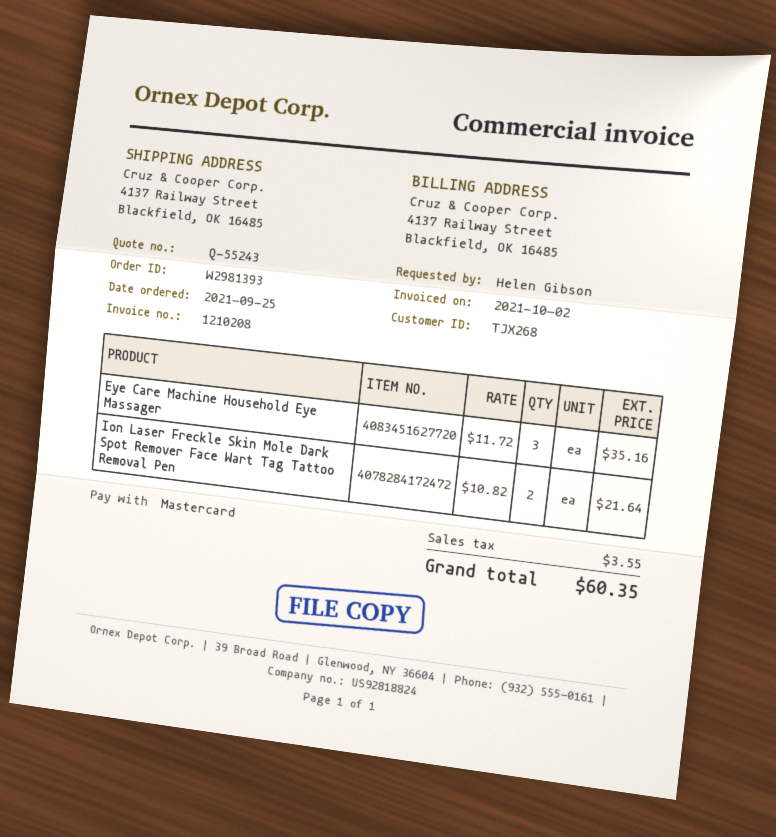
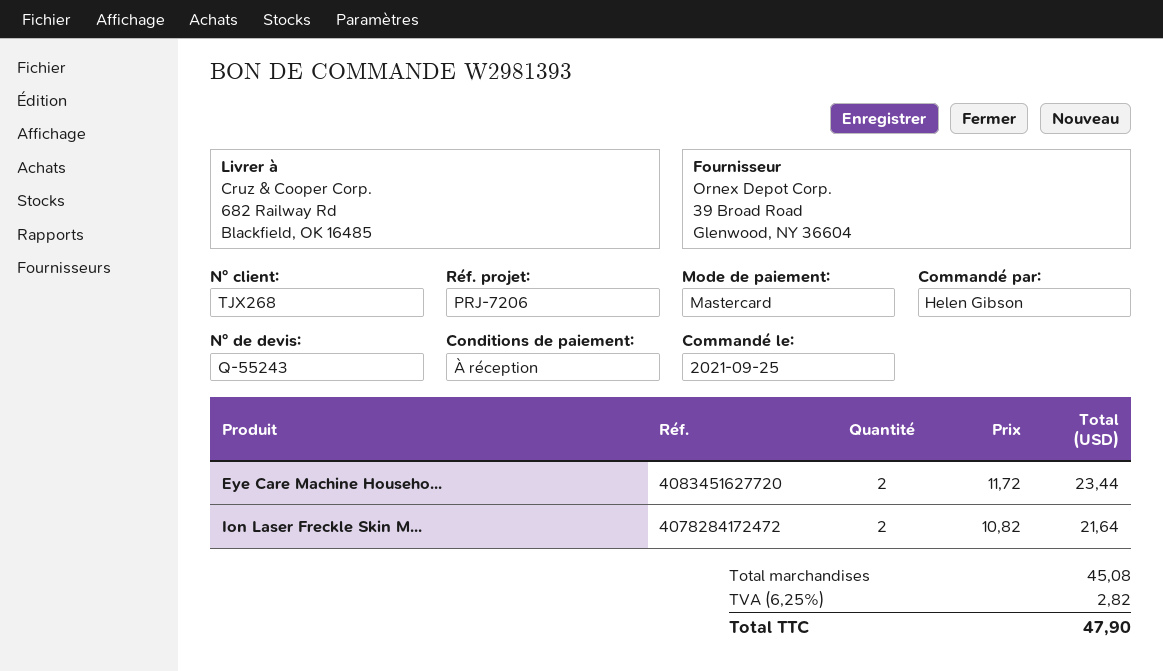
ship to: 4137 Railway Street, Blackfield, OK 16485 -> 682 Railway Rd, Blackfield, OK 16485
Eye Care Machine Household Eye Massager: 3 x 11.72 = 35.16 -> 2 x 11.72 = 23.44
tax: 3.55 -> 2.82
total: 60.35 -> 47.90

